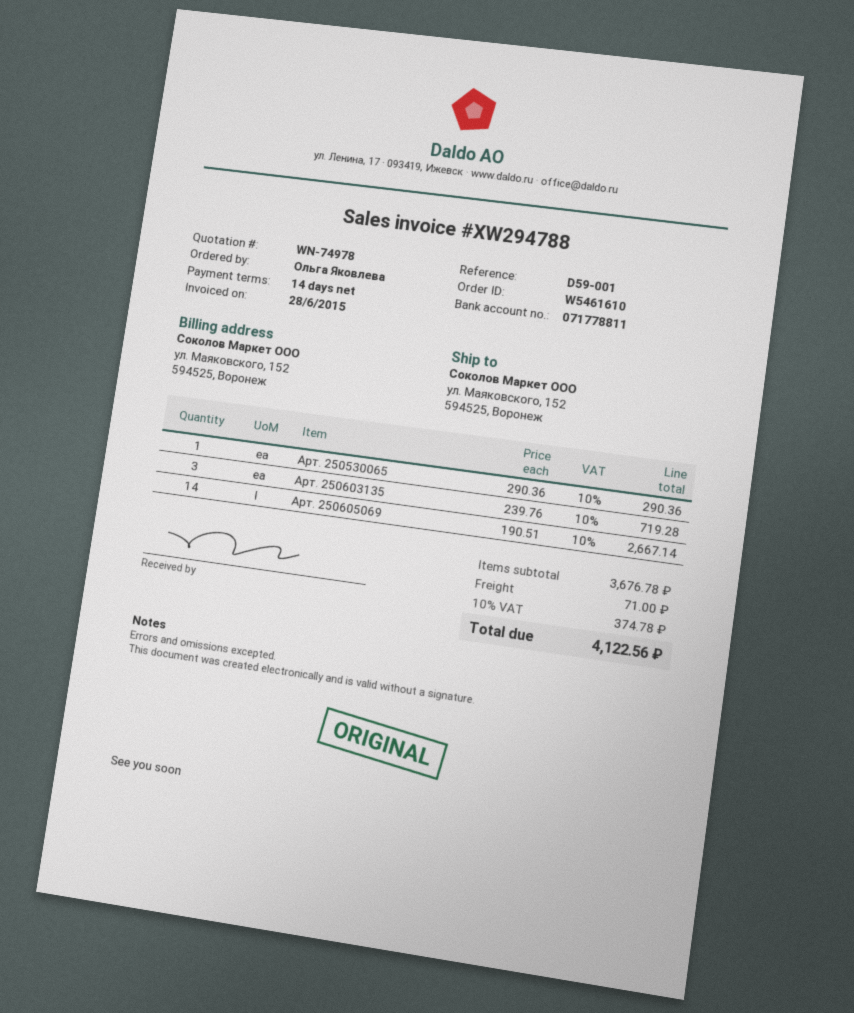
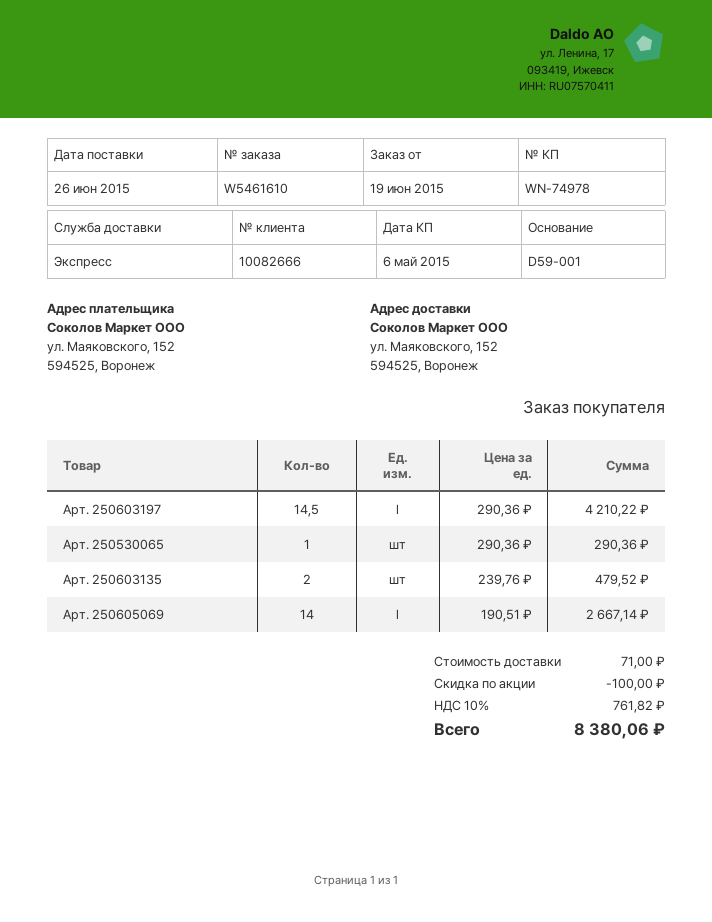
Арт. 250603135: 3 x 239.76 = 719.28 -> 2 x 239.76 = 479.52
Арт. 250603197: none -> 14.5 x 290.36 = 4210.22
discount: none -> 100.00
tax: 10% = 374.78 -> 10% = 761.82
total: 4122.56 -> 8380.06

